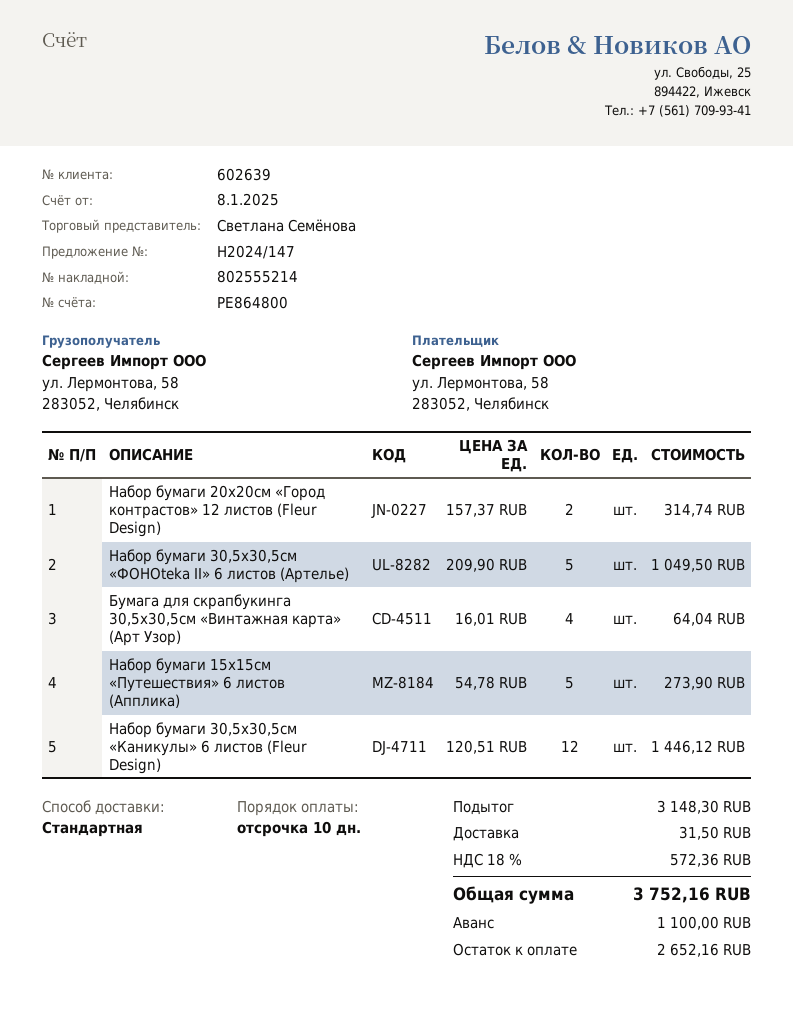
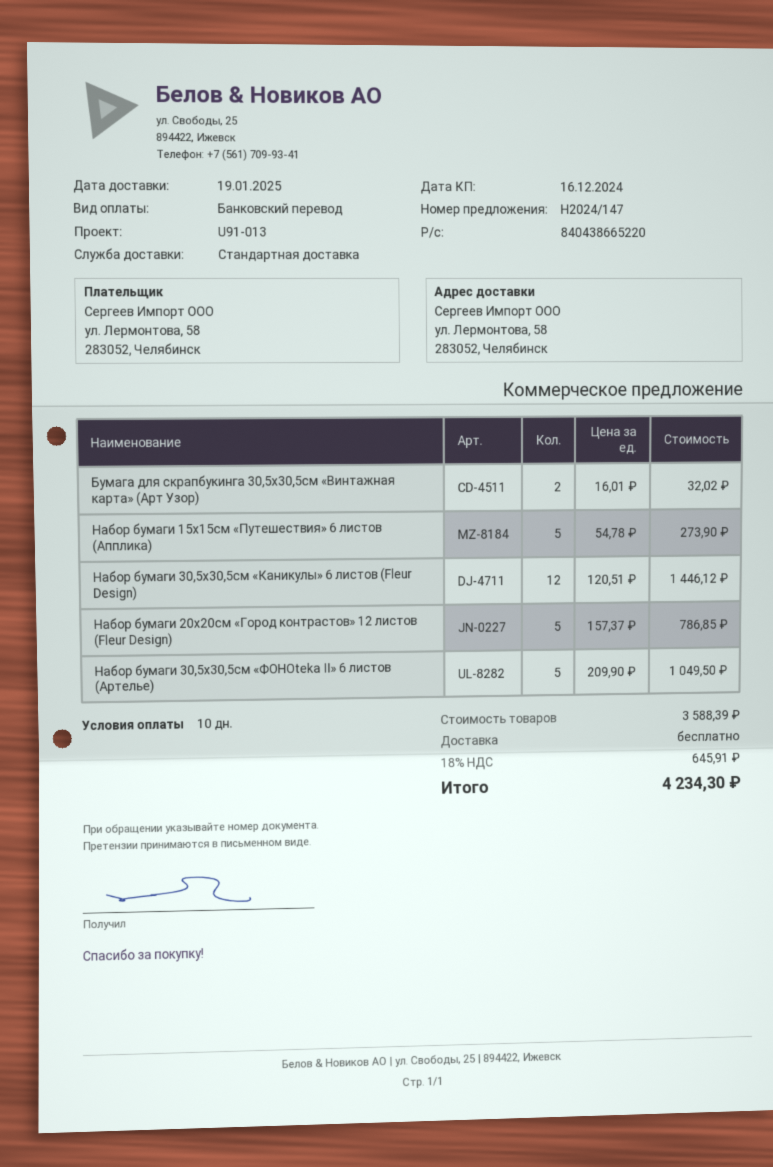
Набор бумаги 20х20см «Город контрастов» 12 листов (Fleur Design): 2 x 157.37 = 314.74 -> 5 x 157.37 = 786.85
Бумага для скрапбукинга 30,5х30,5см «Винтажная карта» (Арт Узор): 4 x 16.01 = 64.04 -> 2 x 16.01 = 32.02
subtotal: 3148.30 -> 3588.39
shipping: 31.50 -> 0.00
tax: 18% = 572.36 -> 18% = 645.91
total: 3752.16 -> 4234.30

